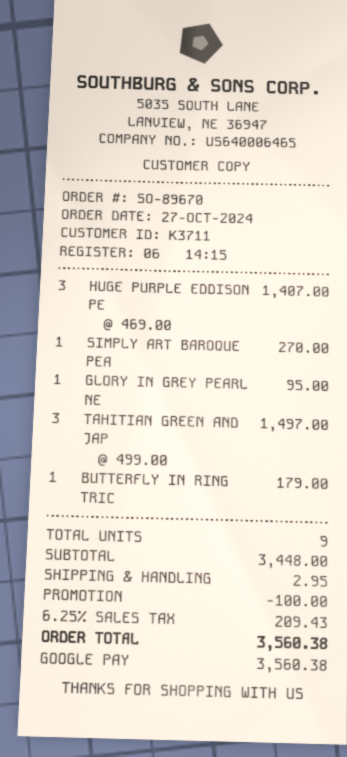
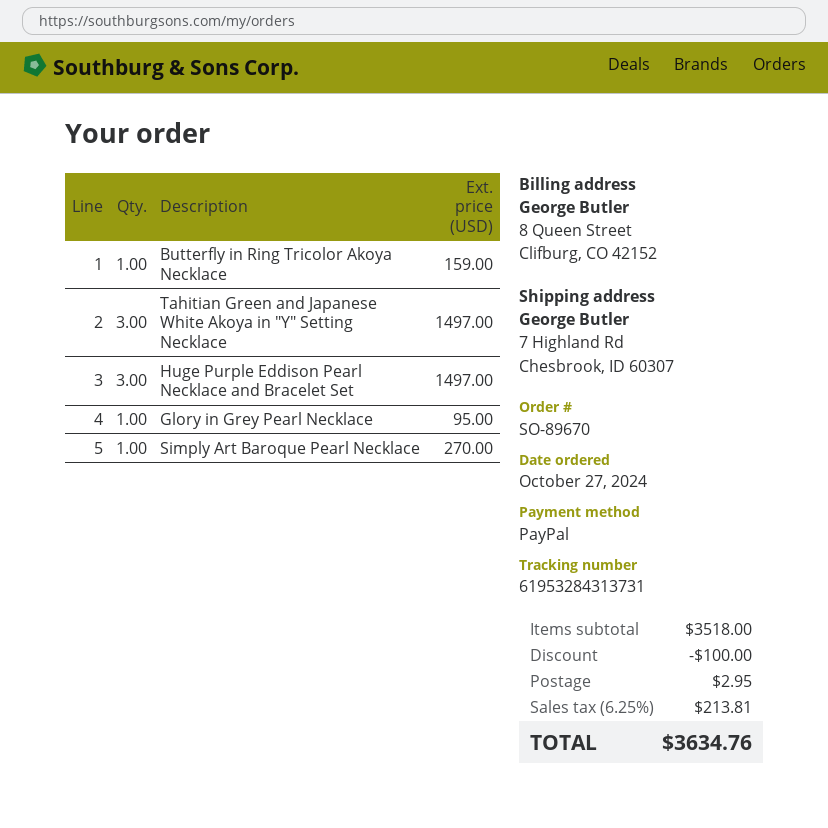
payment method: Google Pay -> PayPal
HUGE PURPLE EDDISON PE: 3 for 1407.00 -> 3 for 1497.00
BUTTERFLY IN RING TRIC: 1 for 179.00 -> 1 for 159.00
subtotal: 3448.00 -> 3518.00
tax: 6.25% = 209.43 -> 6.25% = 213.81
total: 3560.38 -> 3634.76

